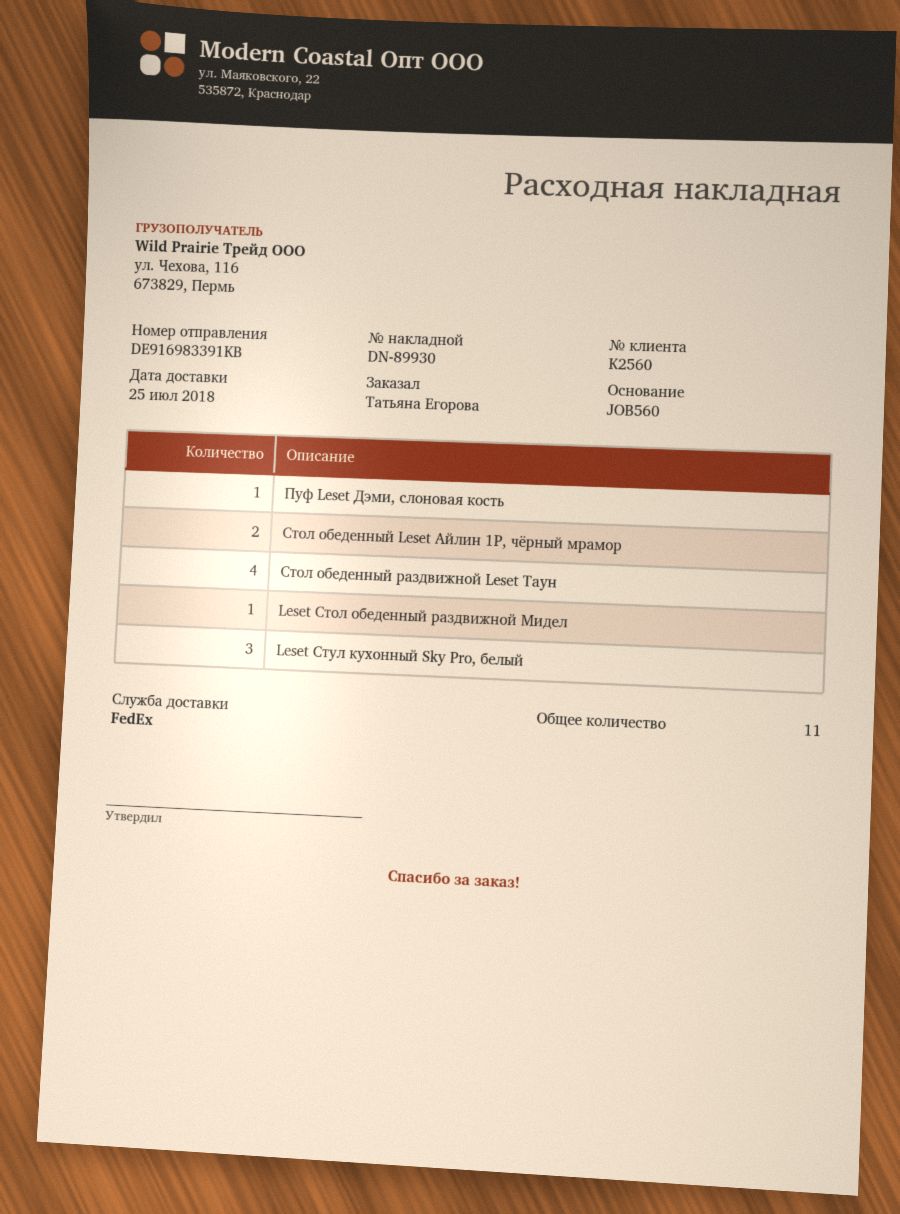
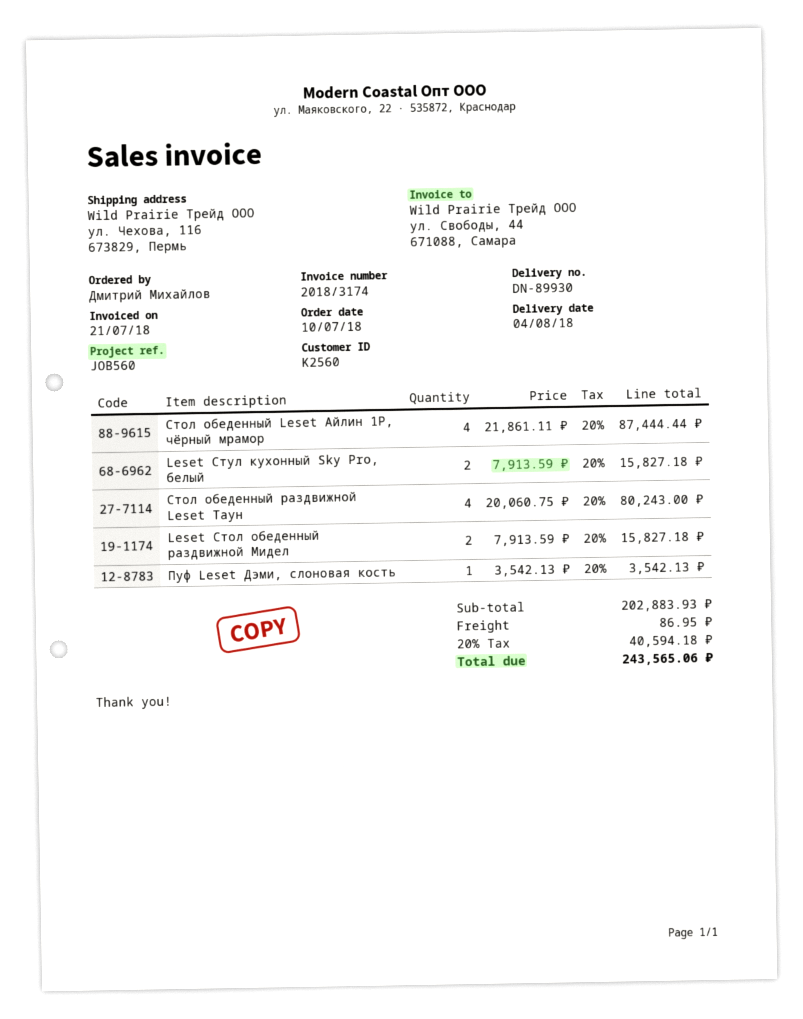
delivery date: 2018-07-25 -> 2018-08-04
ordered by: Татьяна Егорова -> Дмитрий Михайлов
Стол обеденный Leset Айлин 1Р, чёрный мрамор: 2 -> 4
Leset Стол обеденный раздвижной Мидел: 1 -> 2
Leset Стул кухонный Sky Pro, белый: 3 -> 2

